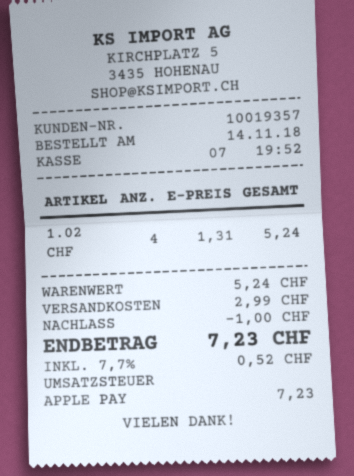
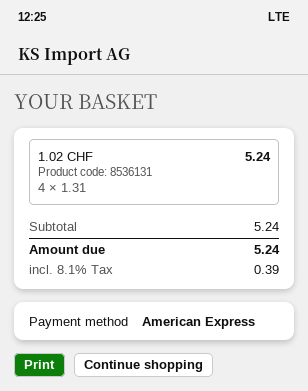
payment method: Apple Pay -> American Express
discount: 1.00 -> none
shipping: 2.99 -> none
tax: 7.7% = 0.52 -> 8.1% = 0.39
total: 7.23 -> 5.24

